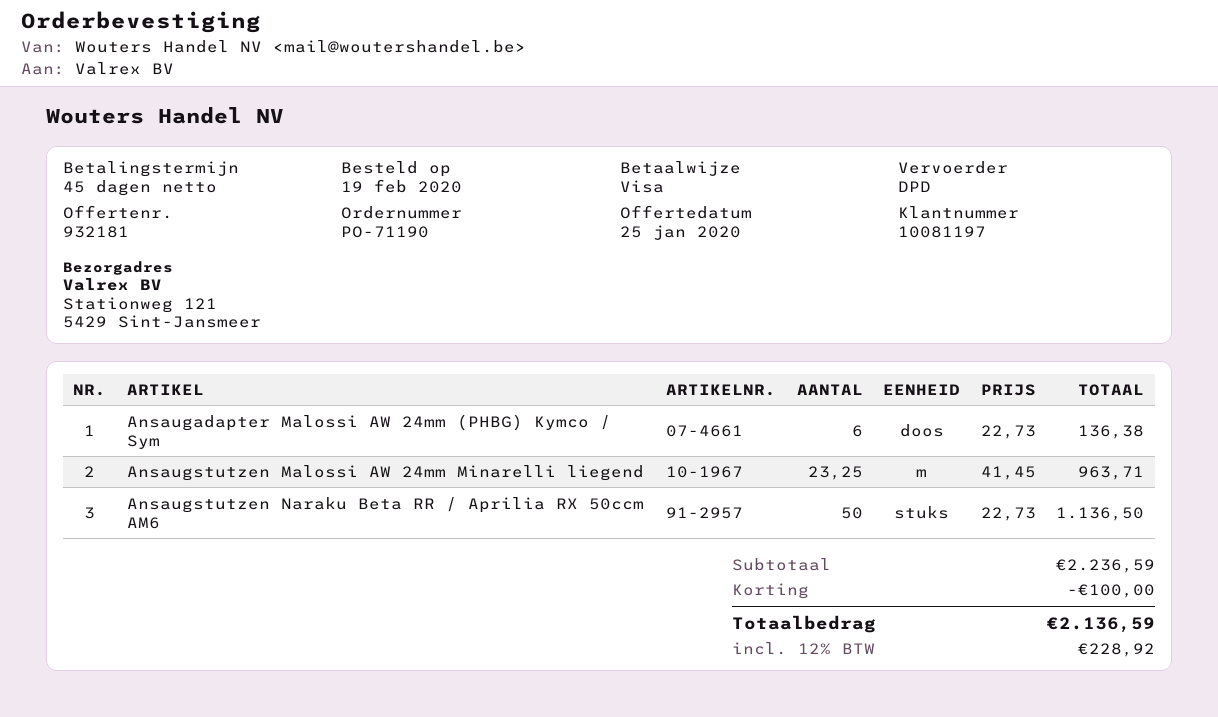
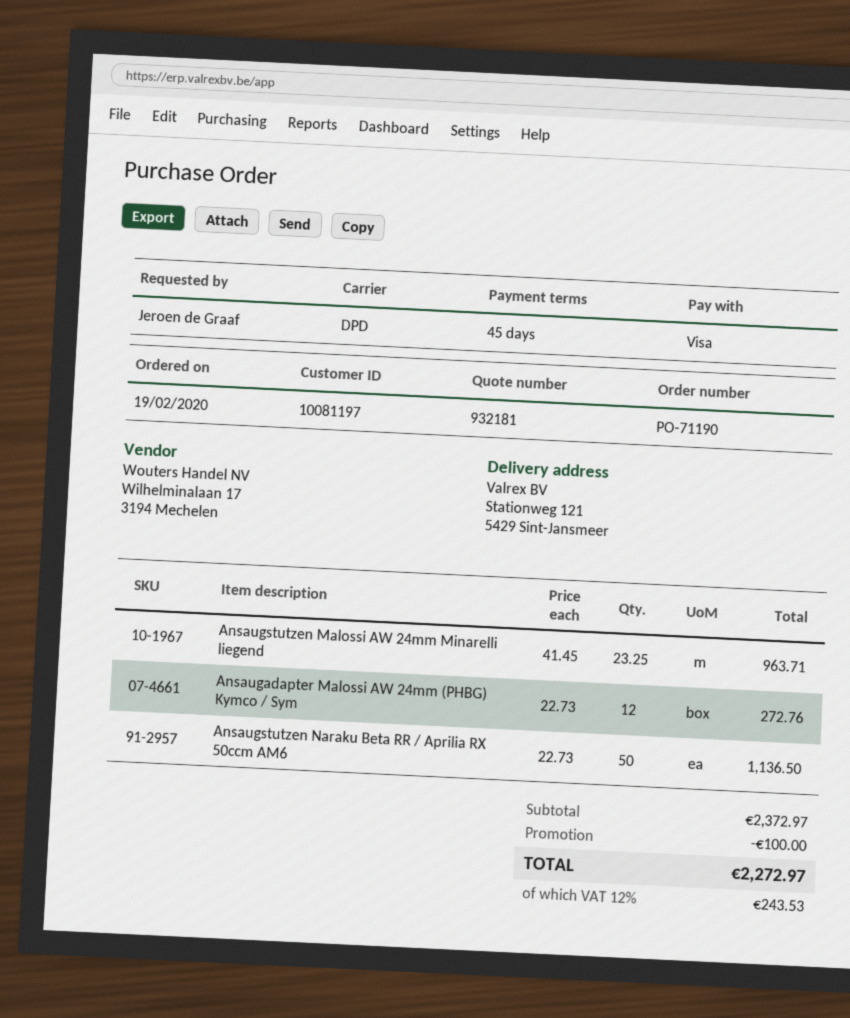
Ansaugadapter Malossi AW 24mm (PHBG) Kymco / Sym: 6 x 22.73 = 136.38 -> 12 x 22.73 = 272.76
subtotal: 2236.59 -> 2372.97
tax: 12% = 228.92 -> 12% = 243.53
total: 2136.59 -> 2272.97

